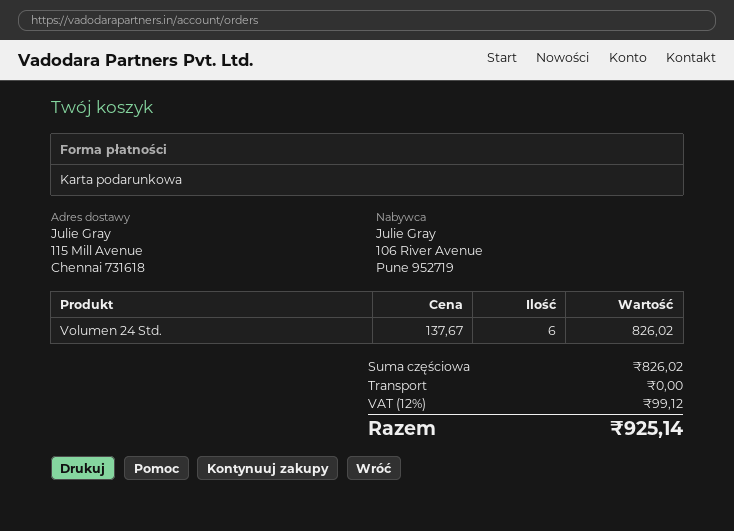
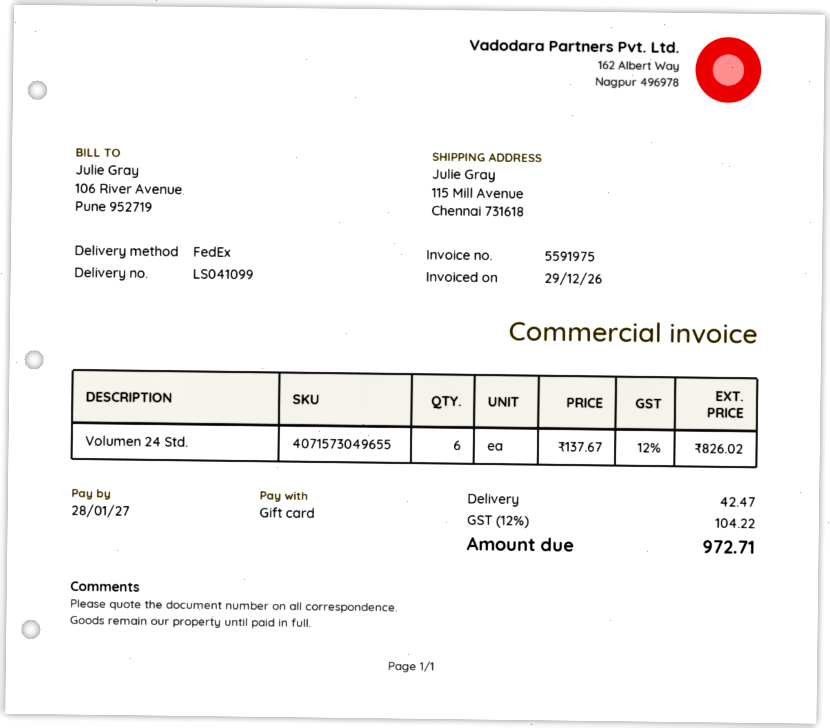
shipping: 0.00 -> 42.47
tax: 12% = 99.12 -> 12% = 104.22
total: 925.14 -> 972.71

